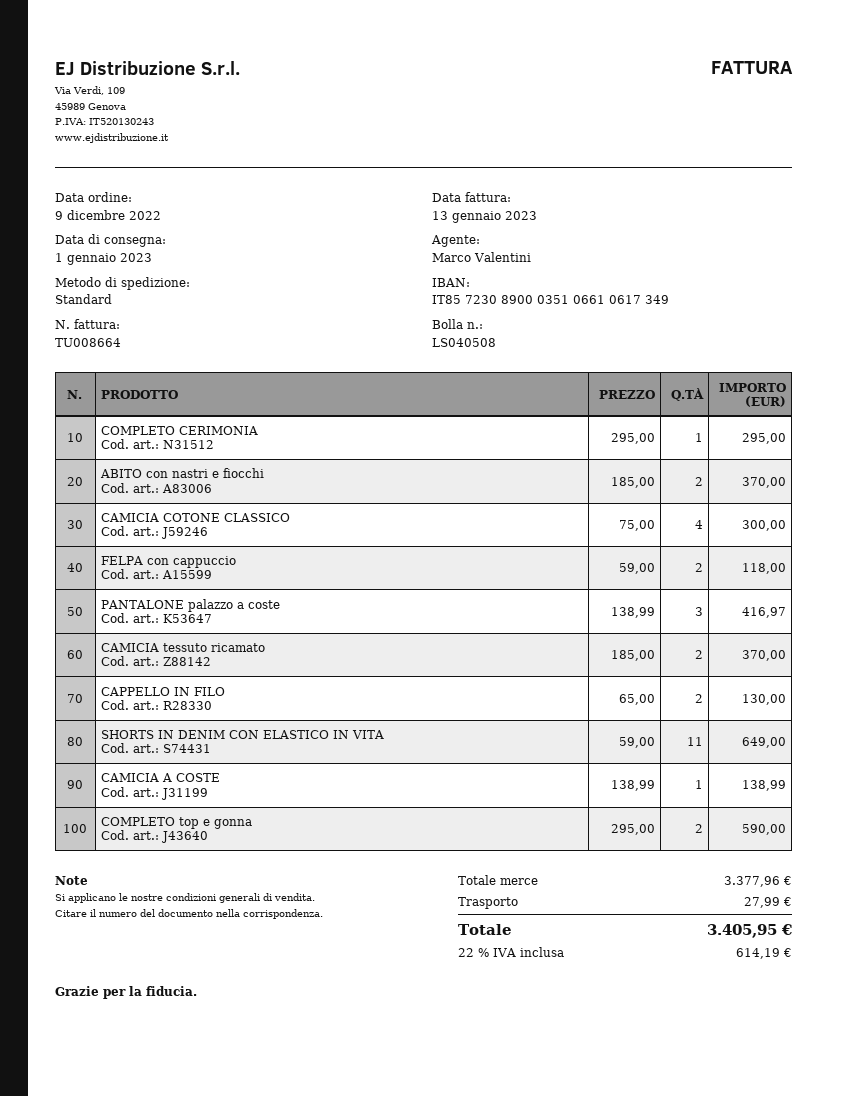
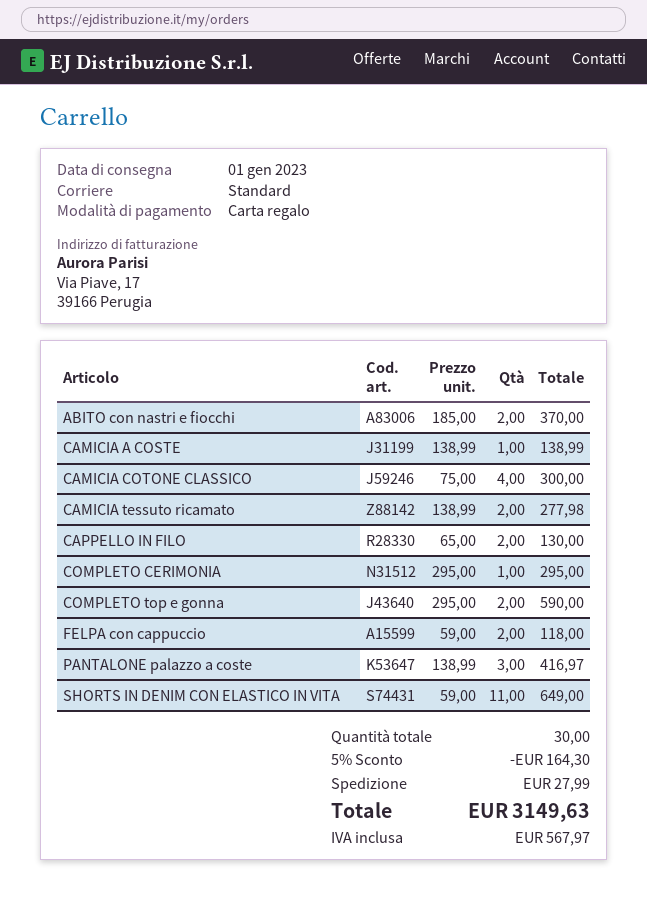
CAMICIA tessuto ricamato: 2 x 185.00 = 370.00 -> 2 x 138.99 = 277.98
discount: none -> 5% = 164.30
tax: 614.19 -> 567.97
total: 3405.95 -> 3149.63

